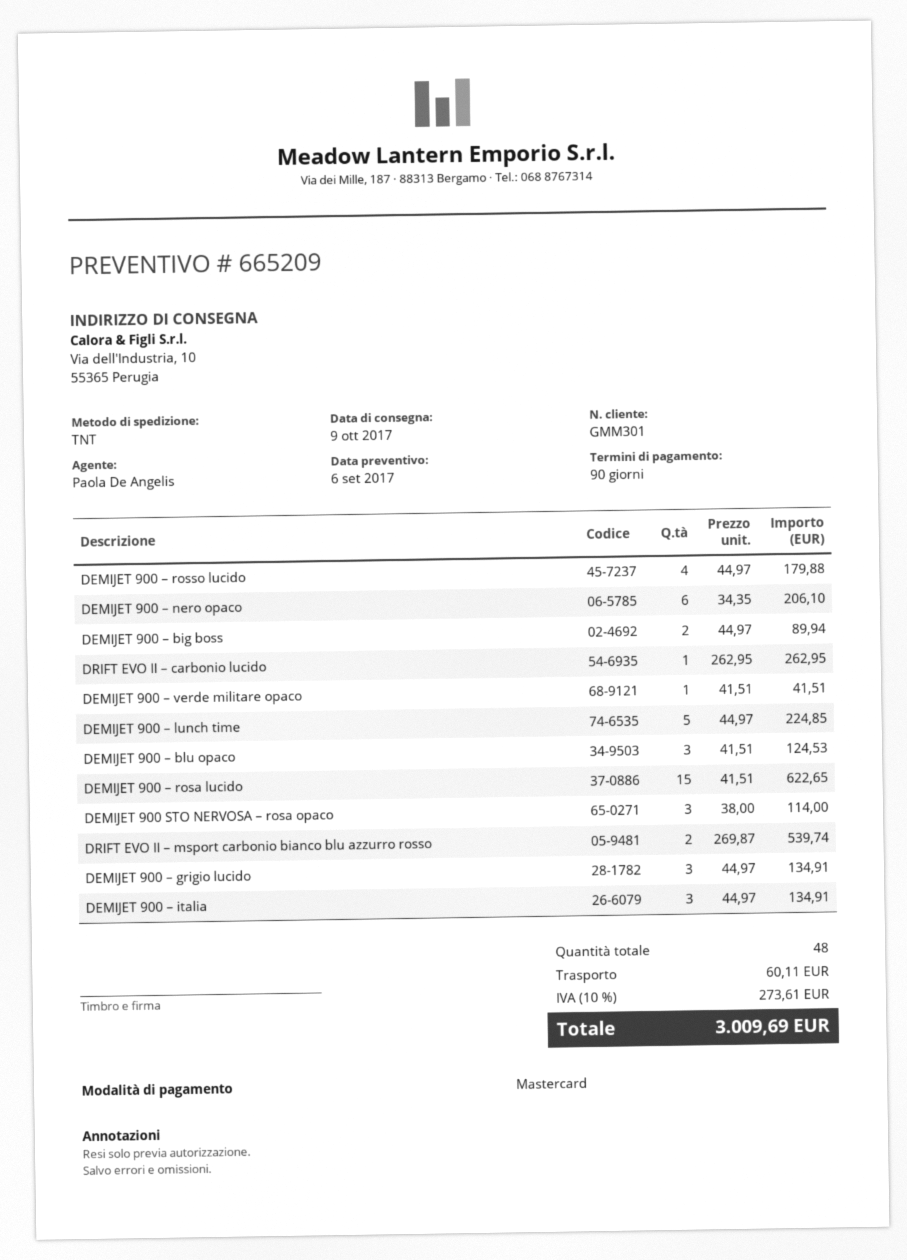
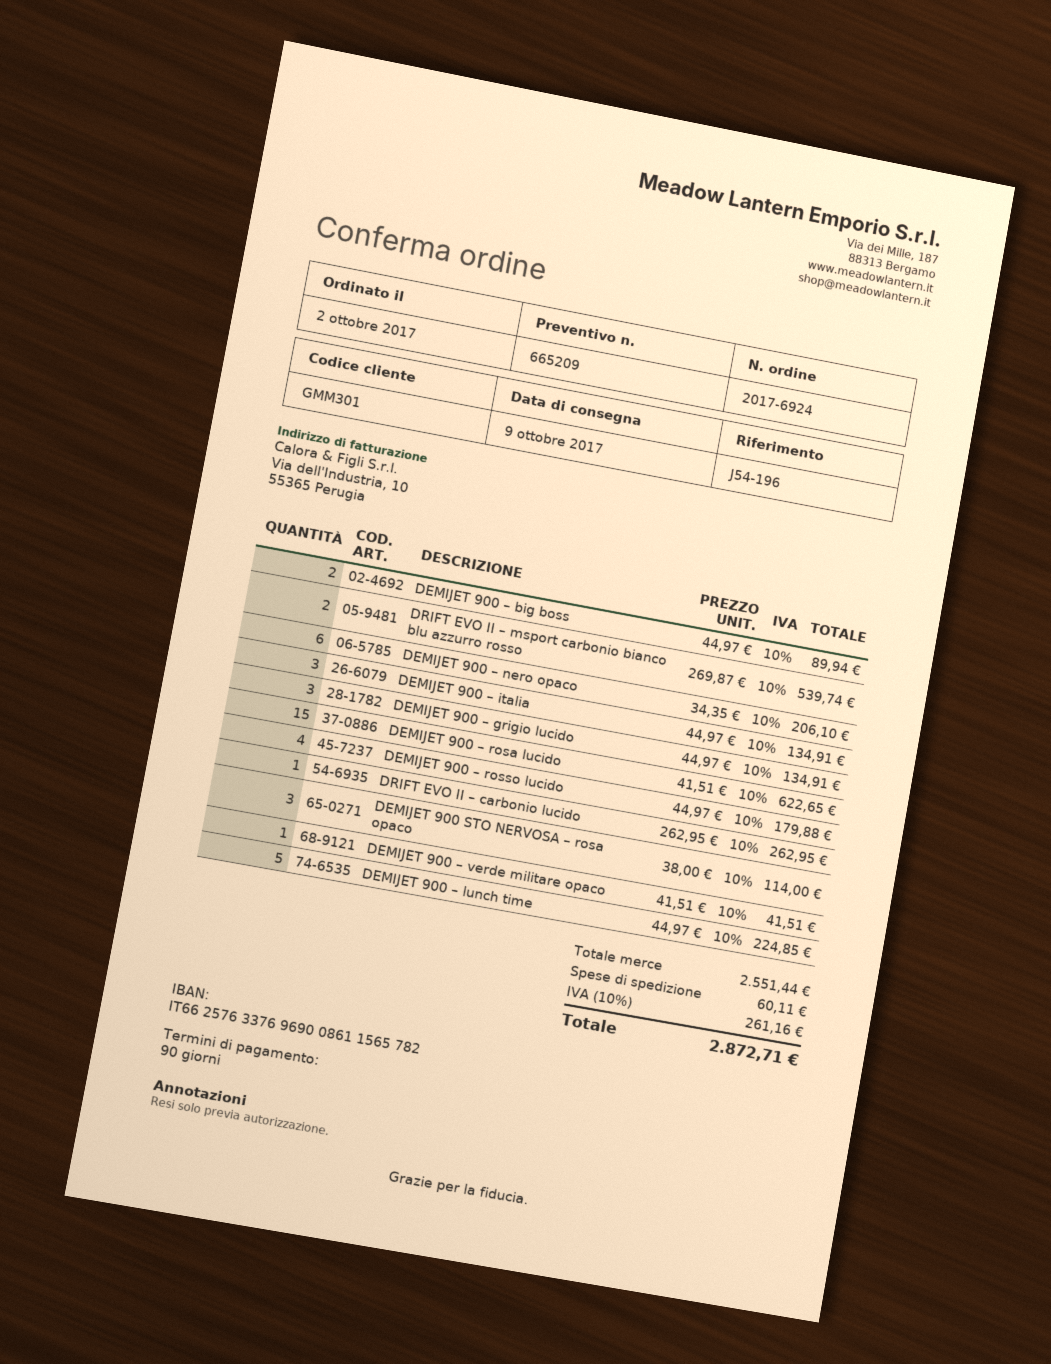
DEMIJET 900 – blu opaco: 3 x 41.51 = 124.53 -> none
tax: 10% = 273.61 -> 10% = 261.16
total: 3009.69 -> 2872.71

